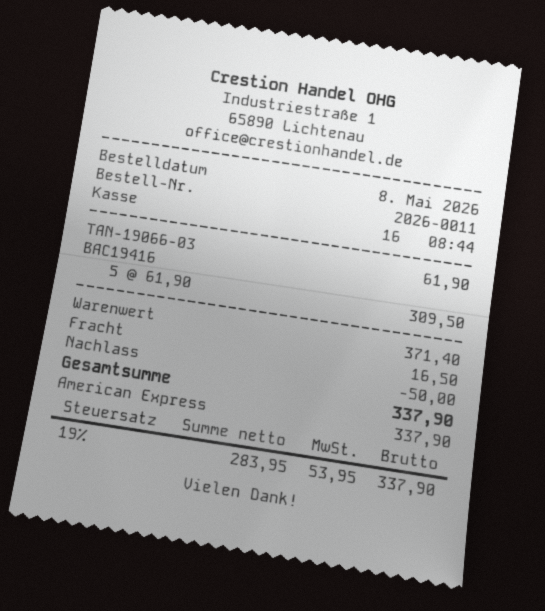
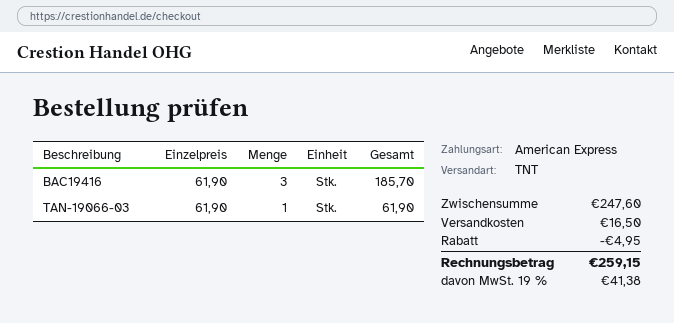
BAC19416: 5 x 61.90 = 309.50 -> 3 x 61.90 = 185.70
subtotal: 371.40 -> 247.60
discount: 50.00 -> 4.95
tax: 19% = 53.95 -> 19% = 41.38
total: 337.90 -> 259.15

